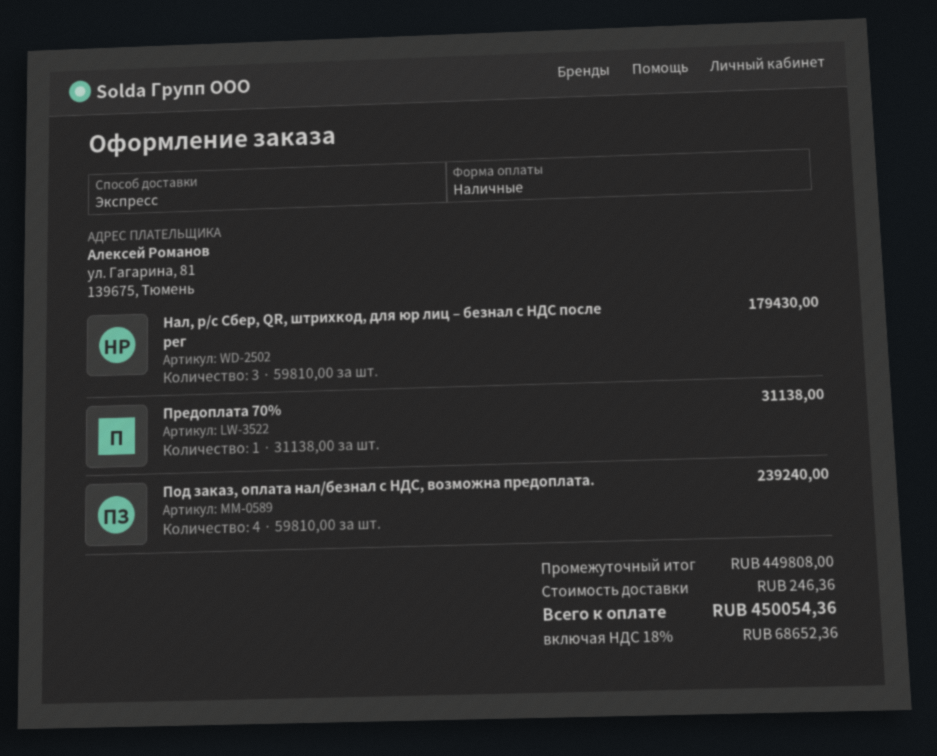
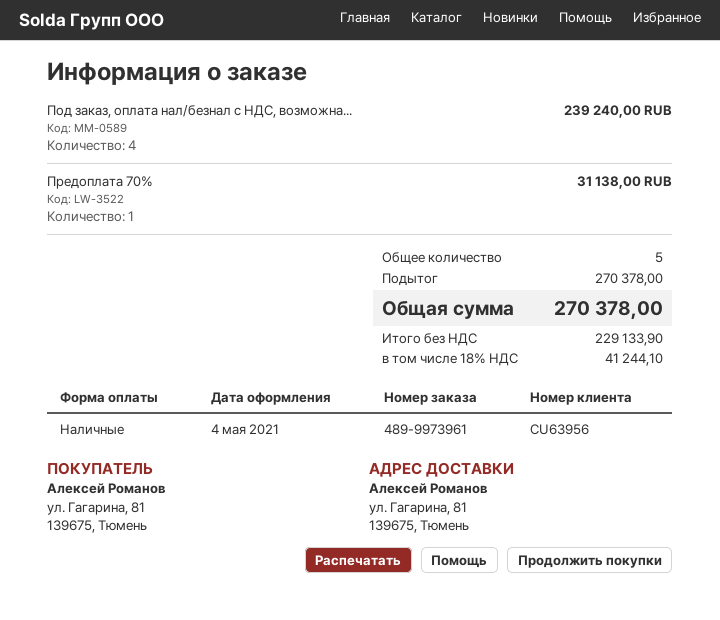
Нал, р/с Сбер, QR, штрихкод, для юр лиц – безнал с НДС после рег: 3 for 179430.00 -> none
subtotal: 449808.00 -> 270378.00
shipping: 246.36 -> none
tax: 18% = 68652.36 -> 18% = 41244.10
total: 450054.36 -> 270378.00

